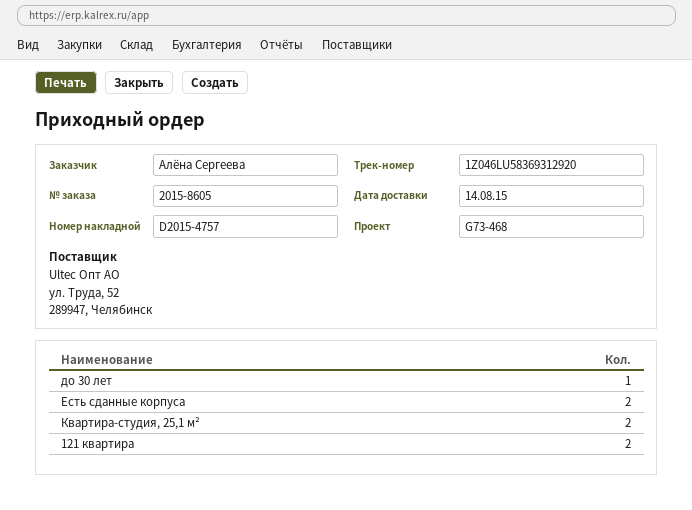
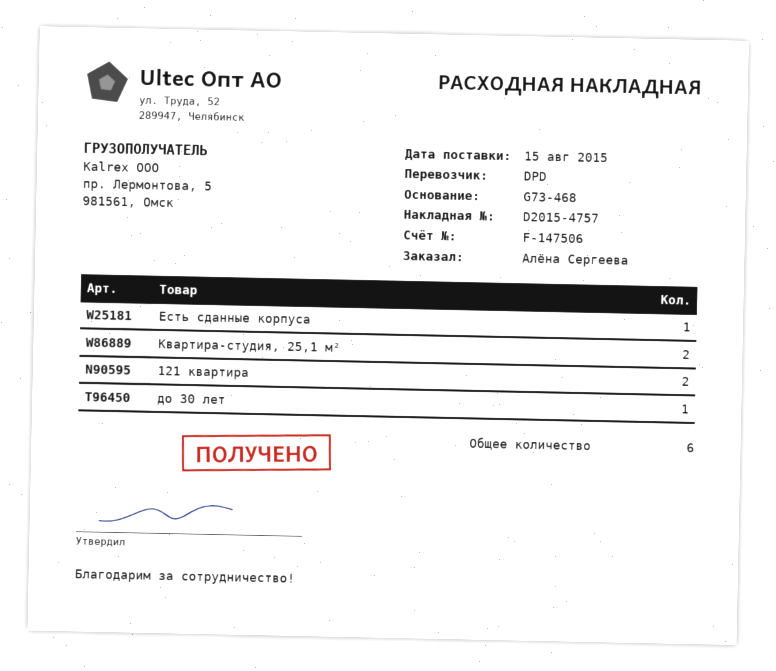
delivery date: 2015-08-14 -> 2015-08-15
Есть сданные корпуса: 2 -> 1

